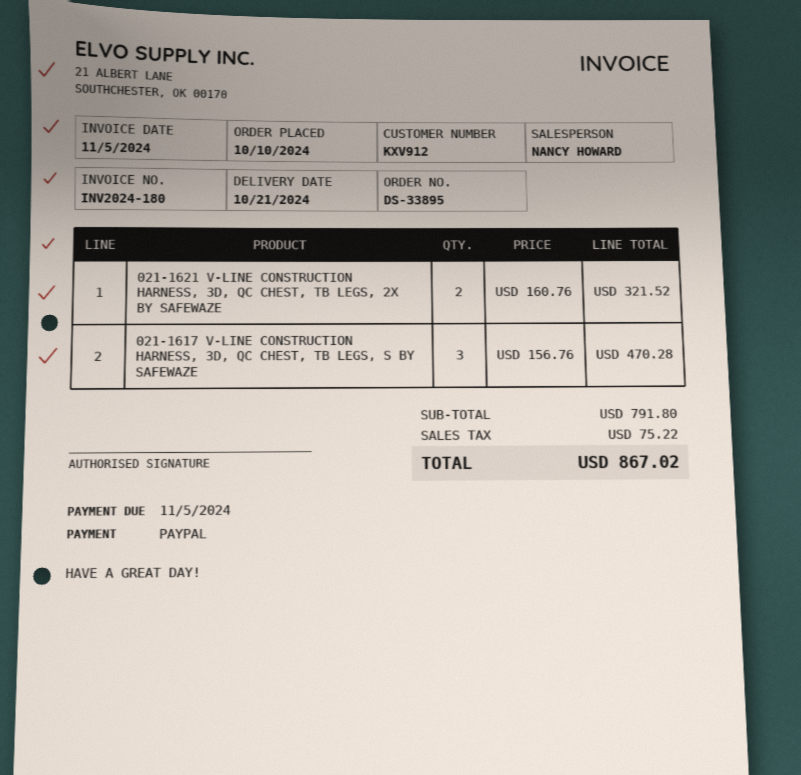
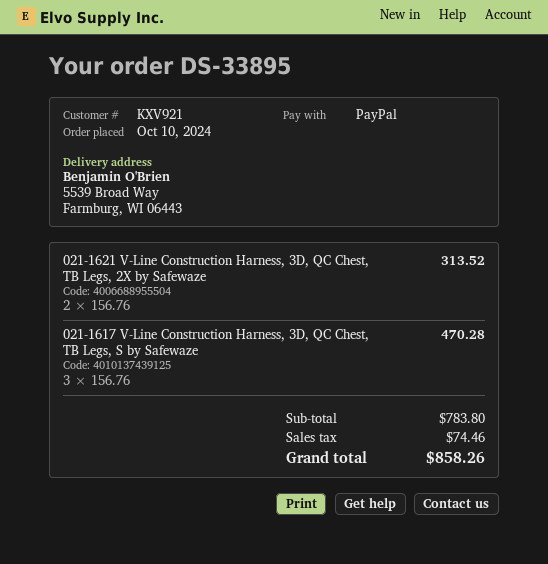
customer number: KXV912 -> KXV921
021-1621 V-LINE CONSTRUCTION HARNESS, 3D, QC CHEST, TB LEGS, 2X BY SAFEWAZE: 2 x 160.76 = 321.52 -> 2 x 156.76 = 313.52
subtotal: 791.80 -> 783.80
tax: 75.22 -> 74.46
total: 867.02 -> 858.26

